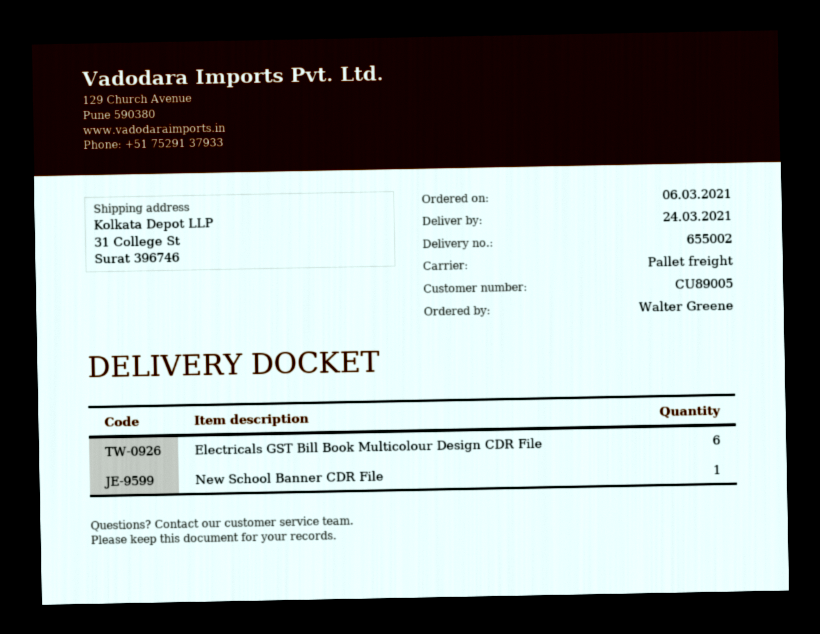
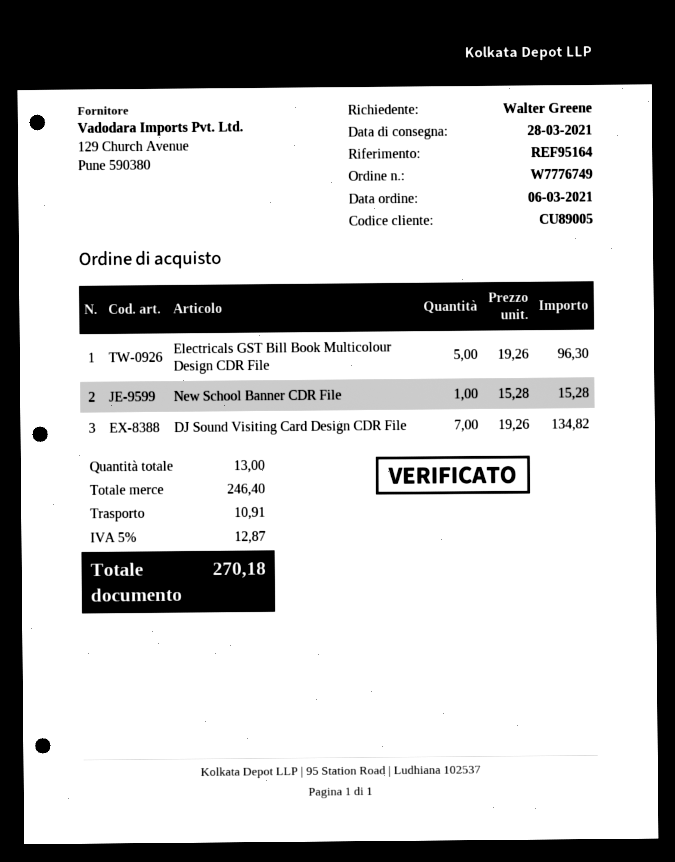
delivery date: 2021-03-24 -> 2021-03-28
Electricals GST Bill Book Multicolour Design CDR File: 6 -> 5
DJ Sound Visiting Card Design CDR File: none -> 7

